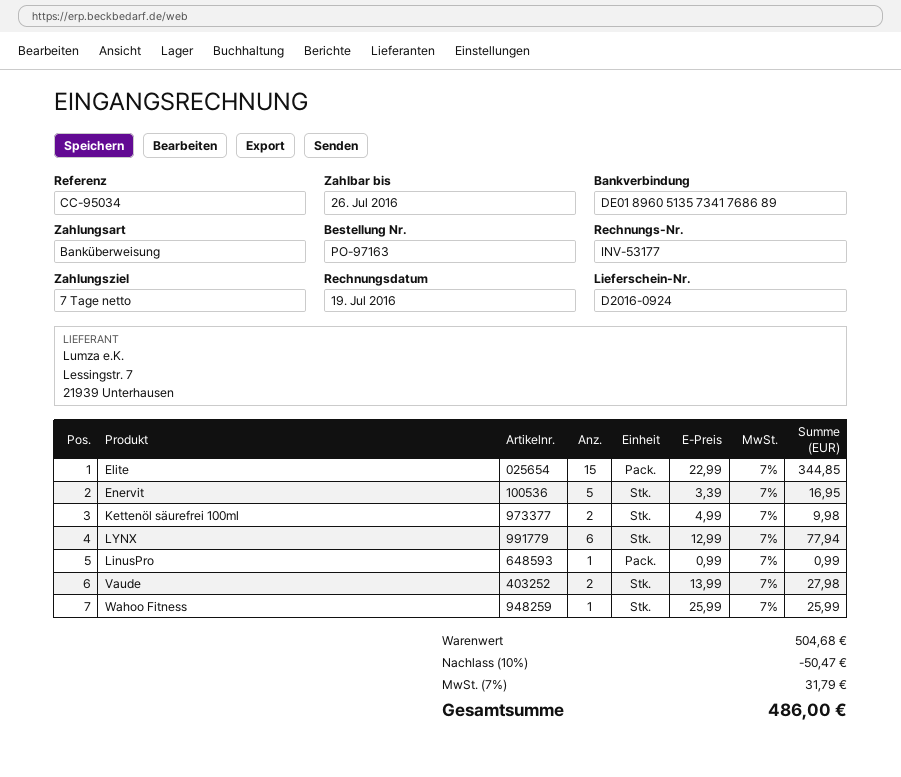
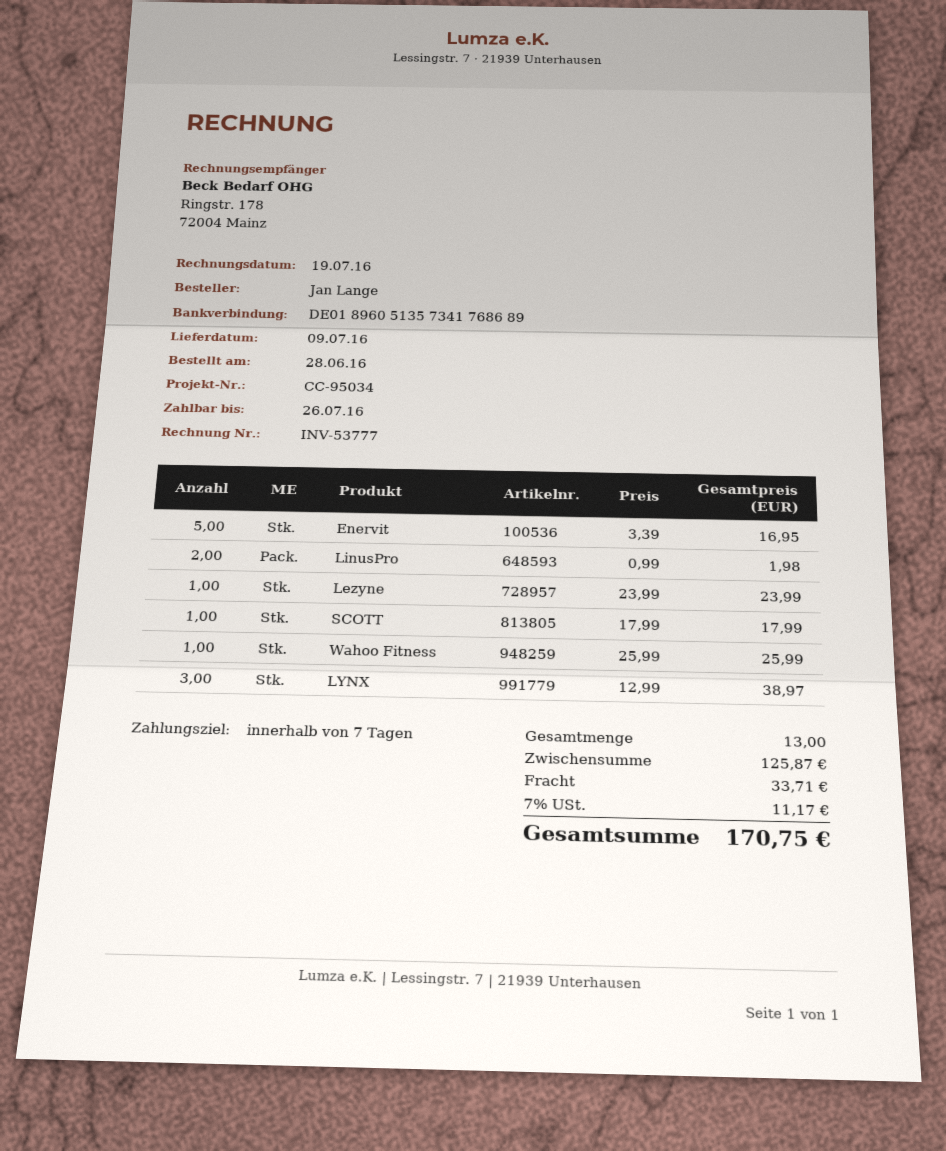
invoice number: INV-53177 -> INV-53777
Elite: 15 x 22.99 = 344.85 -> none
Kettenöl säurefrei 100ml: 2 x 4.99 = 9.98 -> none
LYNX: 6 x 12.99 = 77.94 -> 3 x 12.99 = 38.97
LinusPro: 1 x 0.99 = 0.99 -> 2 x 0.99 = 1.98
Vaude: 2 x 13.99 = 27.98 -> none
Lezyne: none -> 1 x 23.99 = 23.99
SCOTT: none -> 1 x 17.99 = 17.99
subtotal: 504.68 -> 125.87
discount: 10% = 50.47 -> none
shipping: none -> 33.71
tax: 7% = 31.79 -> 7% = 11.17
total: 486.00 -> 170.75

